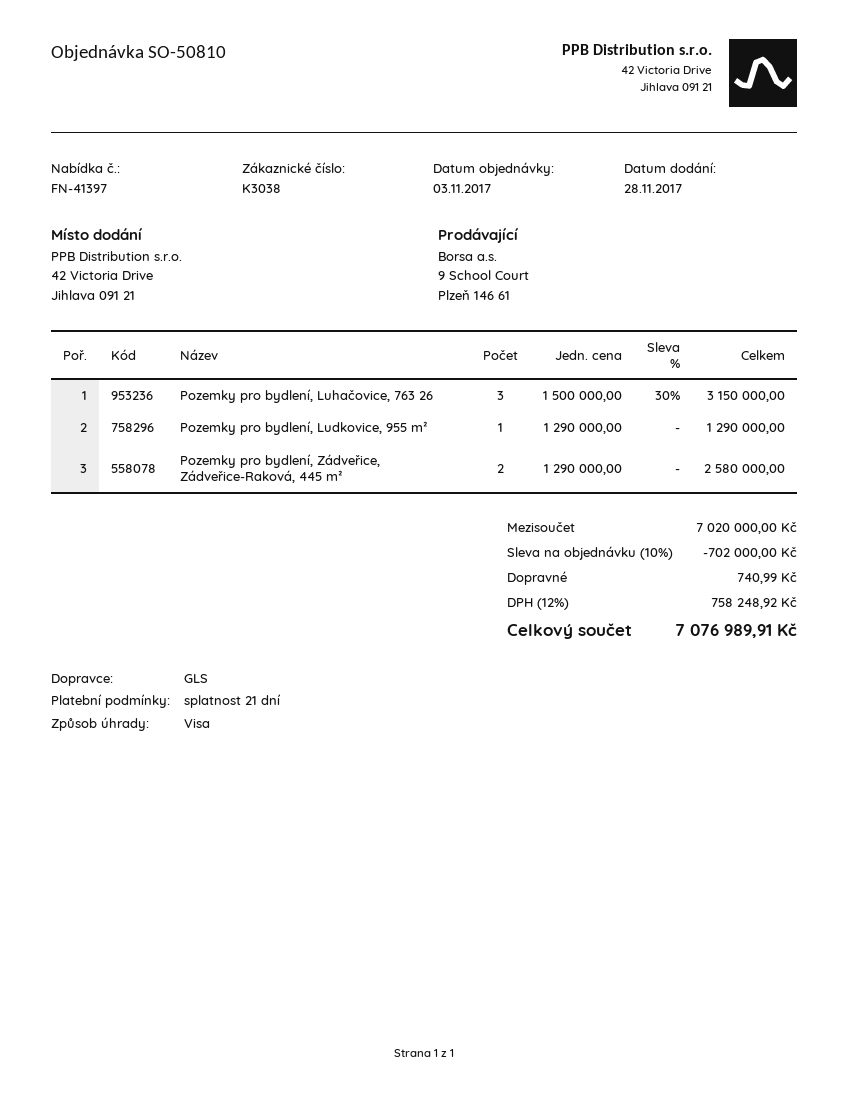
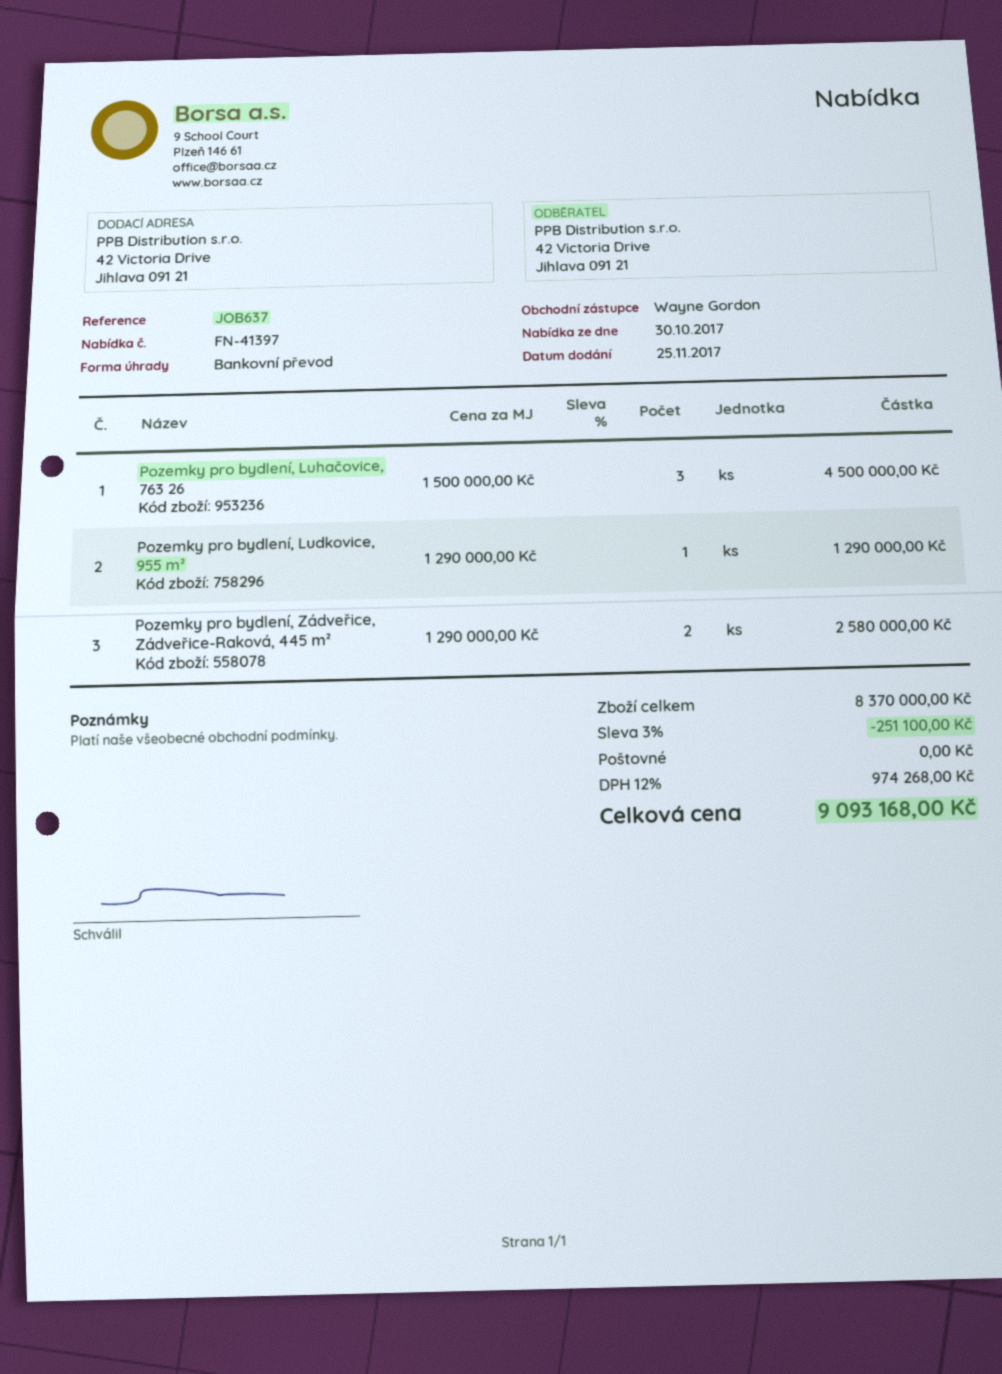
delivery date: 2017-11-28 -> 2017-11-25
payment method: Visa -> bank transfer
Pozemky pro bydlení, Luhačovice, 763 26: 3 x 1500000.00 - 30% = 3150000.00 -> 3 x 1500000.00 = 4500000.00
subtotal: 7020000.00 -> 8370000.00
discount: 10% = 702000.00 -> 3% = 251100.00
shipping: 740.99 -> 0.00
tax: 12% = 758248.92 -> 12% = 974268.00
total: 7076989.91 -> 9093168.00

